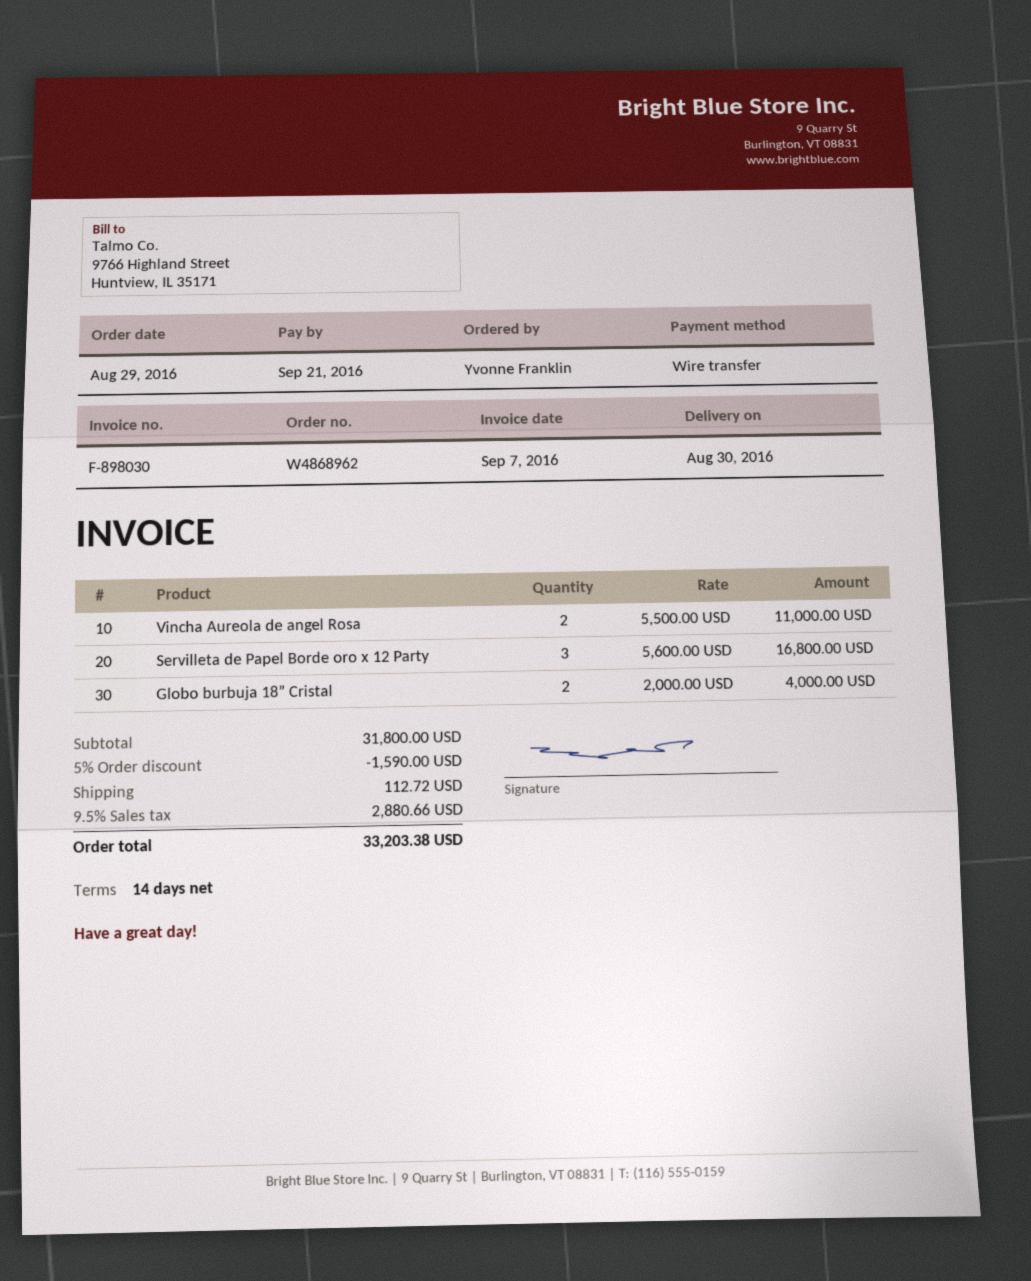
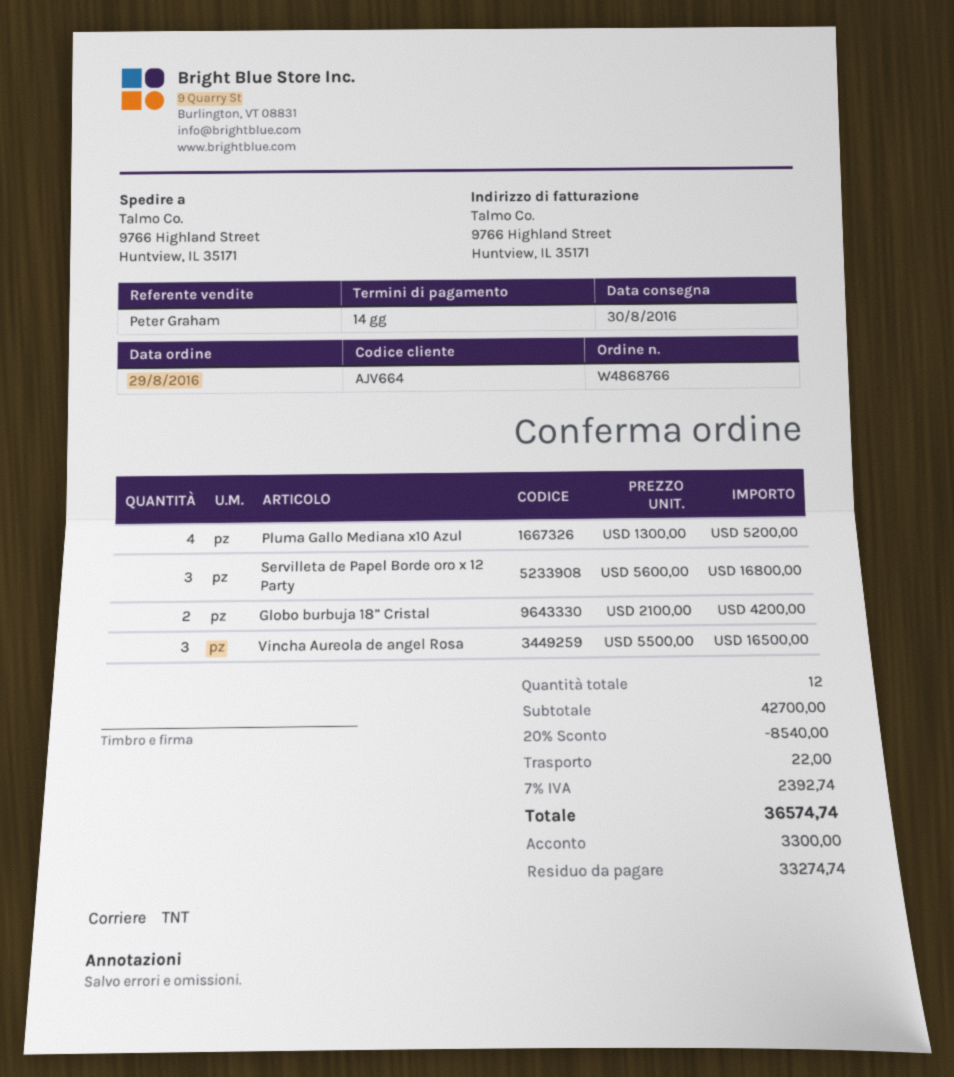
order number: W4868962 -> W4868766
Vincha Aureola de angel Rosa: 2 x 5500.00 = 11000.00 -> 3 x 5500.00 = 16500.00
Globo burbuja 18” Cristal: 2 x 2000.00 = 4000.00 -> 2 x 2100.00 = 4200.00
Pluma Gallo Mediana x10 Azul: none -> 4 x 1300.00 = 5200.00
subtotal: 31800.00 -> 42700.00
discount: 5% = 1590.00 -> 20% = 8540.00
shipping: 112.72 -> 22.00
tax: 9.5% = 2880.66 -> 7% = 2392.74
total: 33203.38 -> 36574.74

